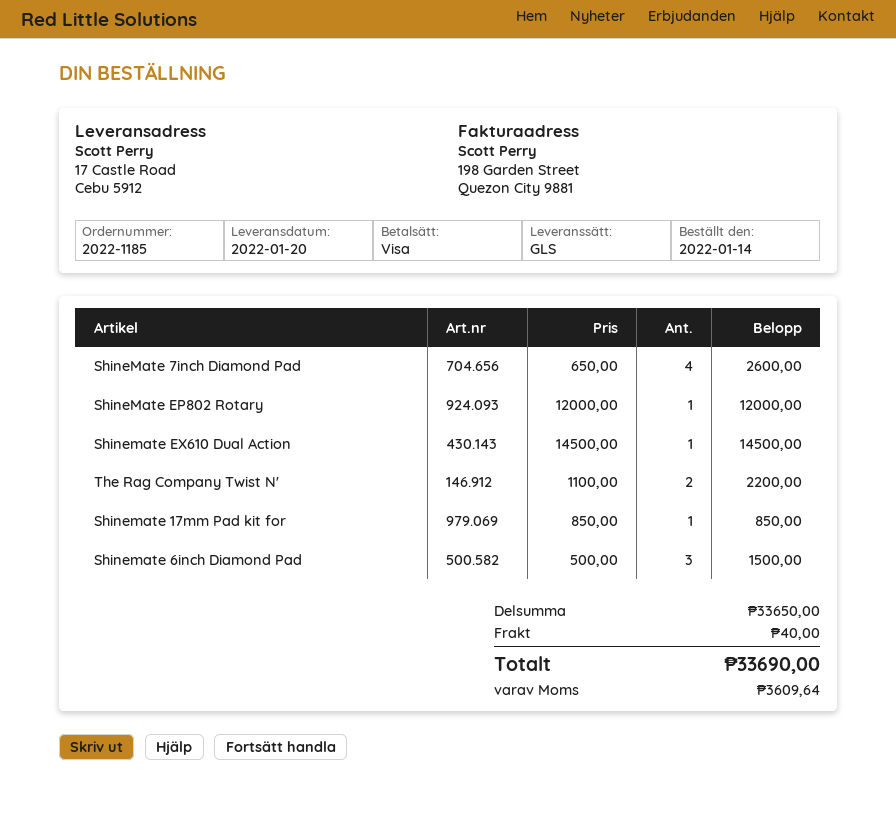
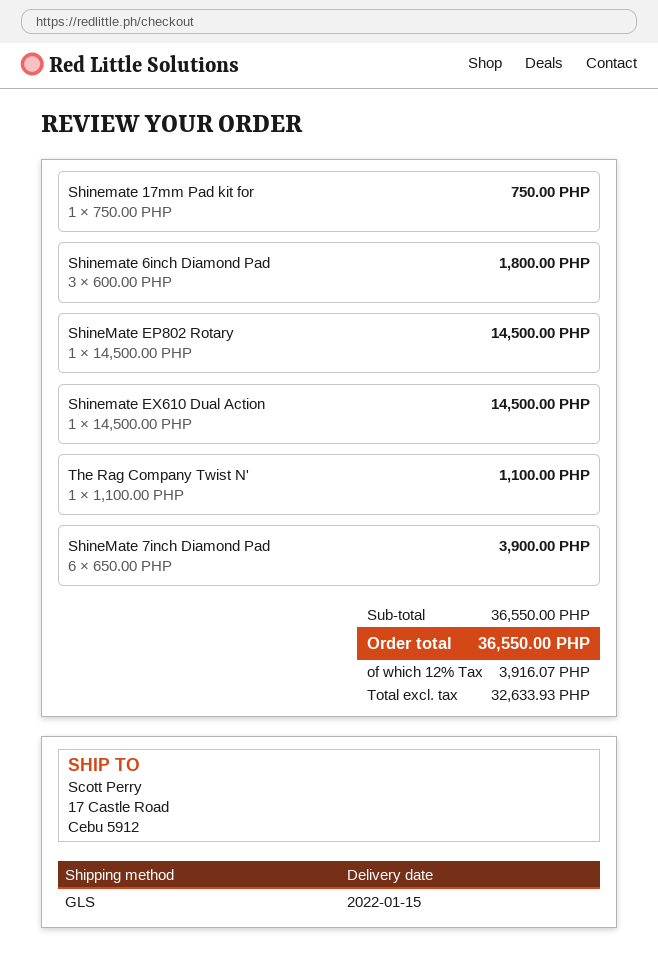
delivery date: 2022-01-20 -> 2022-01-15
ShineMate 7inch Diamond Pad: 4 x 650.00 = 2600.00 -> 6 x 650.00 = 3900.00
ShineMate EP802 Rotary: 1 x 12000.00 = 12000.00 -> 1 x 14500.00 = 14500.00
The Rag Company Twist N': 2 x 1100.00 = 2200.00 -> 1 x 1100.00 = 1100.00
Shinemate 17mm Pad kit for: 1 x 850.00 = 850.00 -> 1 x 750.00 = 750.00
Shinemate 6inch Diamond Pad: 3 x 500.00 = 1500.00 -> 3 x 600.00 = 1800.00
subtotal: 33650.00 -> 36550.00
shipping: 40.00 -> none
tax: 3609.64 -> 3916.07
total: 33690.00 -> 36550.00

